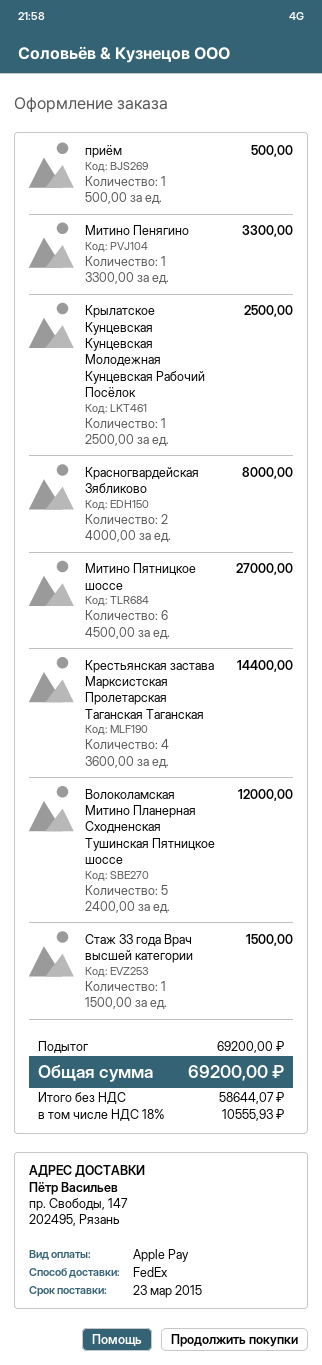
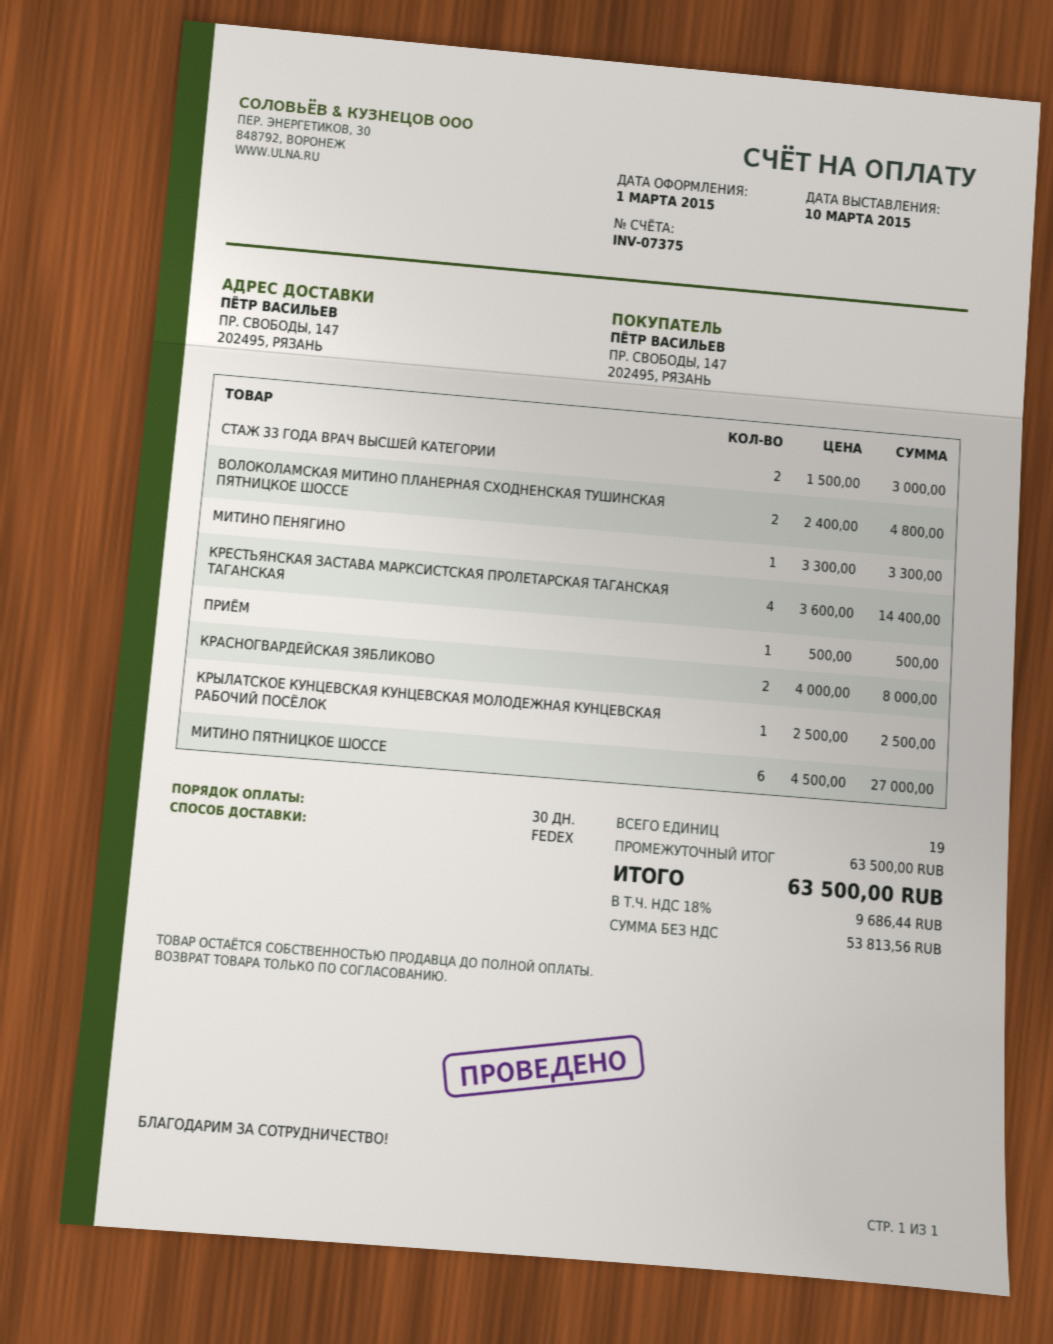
Волоколамская Митино Планерная Сходненская Тушинская Пятницкое шоссе: 5 x 2400.00 = 12000.00 -> 2 x 2400.00 = 4800.00
Стаж 33 года Врач высшей категории: 1 x 1500.00 = 1500.00 -> 2 x 1500.00 = 3000.00
subtotal: 69200.00 -> 63500.00
net: 58644.07 -> 53813.56
tax: 18% = 10555.93 -> 18% = 9686.44
total: 69200.00 -> 63500.00

